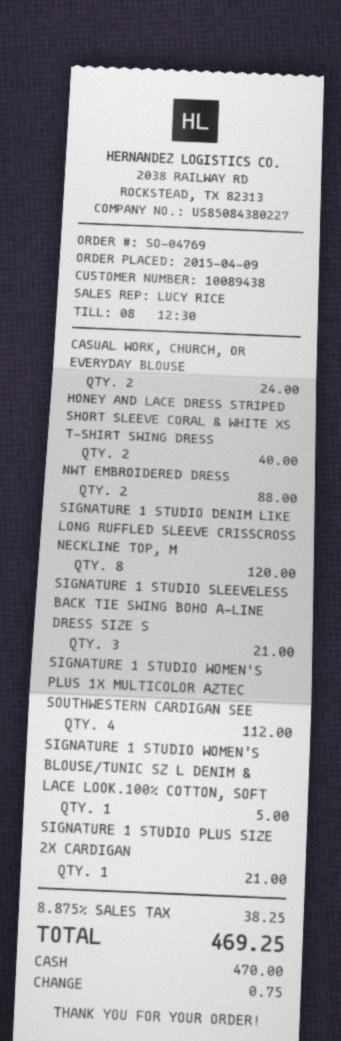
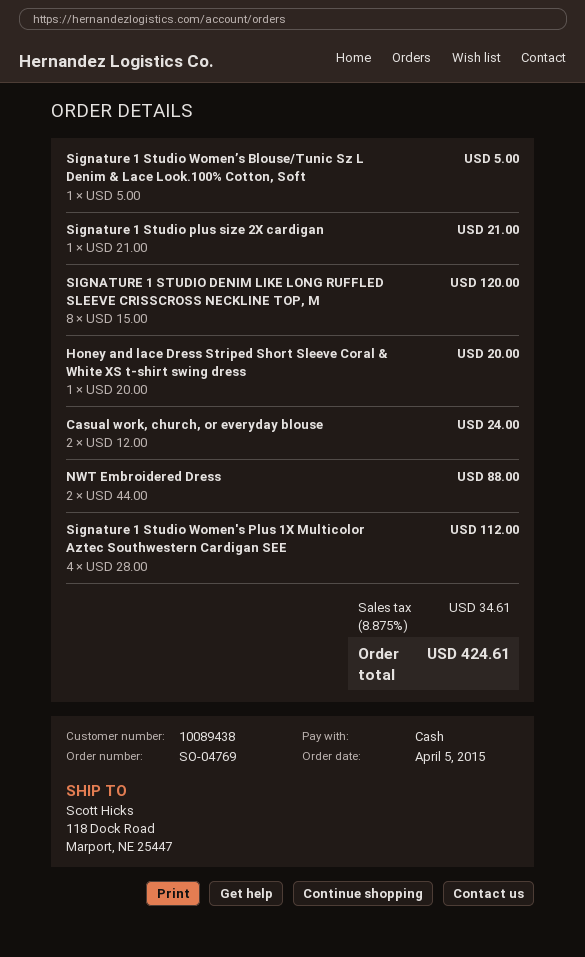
order date: 2015-04-09 -> 2015-04-05
HONEY AND LACE DRESS STRIPED SHORT SLEEVE CORAL & WHITE XS T-SHIRT SWING DRESS: 2 for 40.00 -> 1 for 20.00
SIGNATURE 1 STUDIO SLEEVELESS BACK TIE SWING BOHO A-LINE DRESS SIZE S: 3 for 21.00 -> none
tax: 8.875% = 38.25 -> 8.875% = 34.61
total: 469.25 -> 424.61

